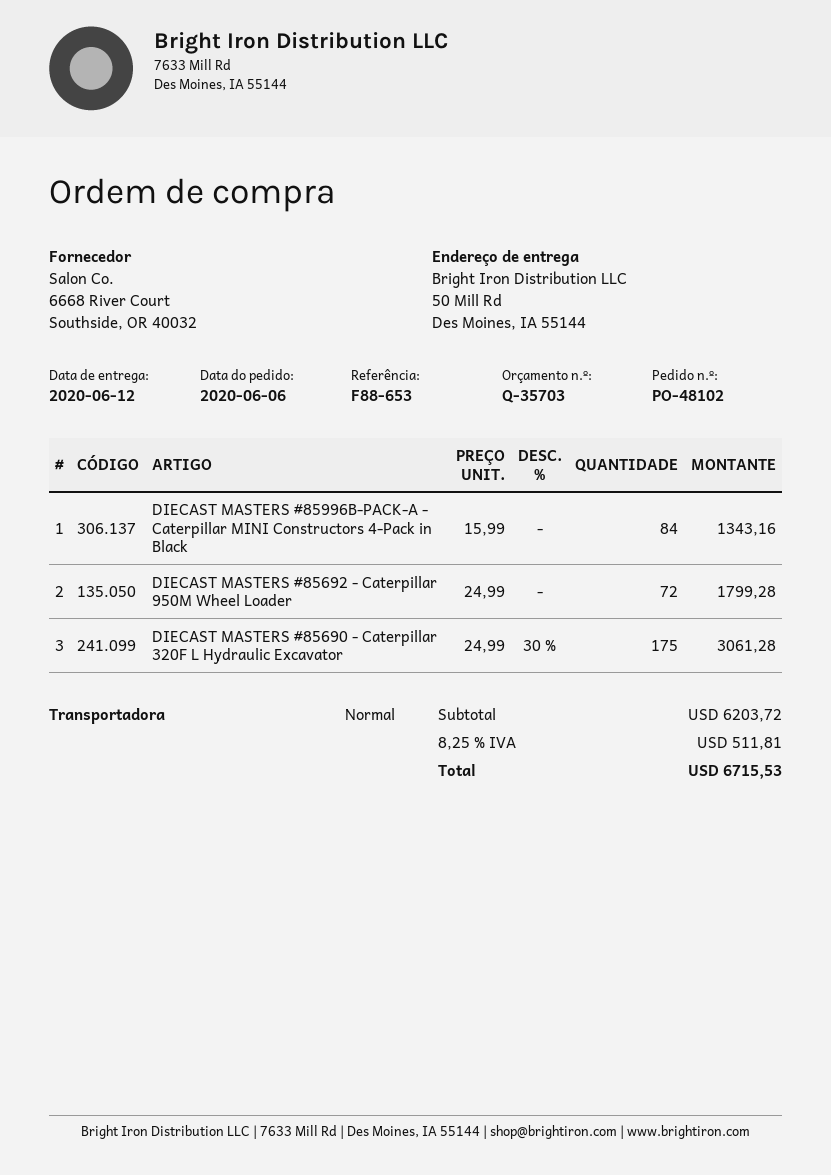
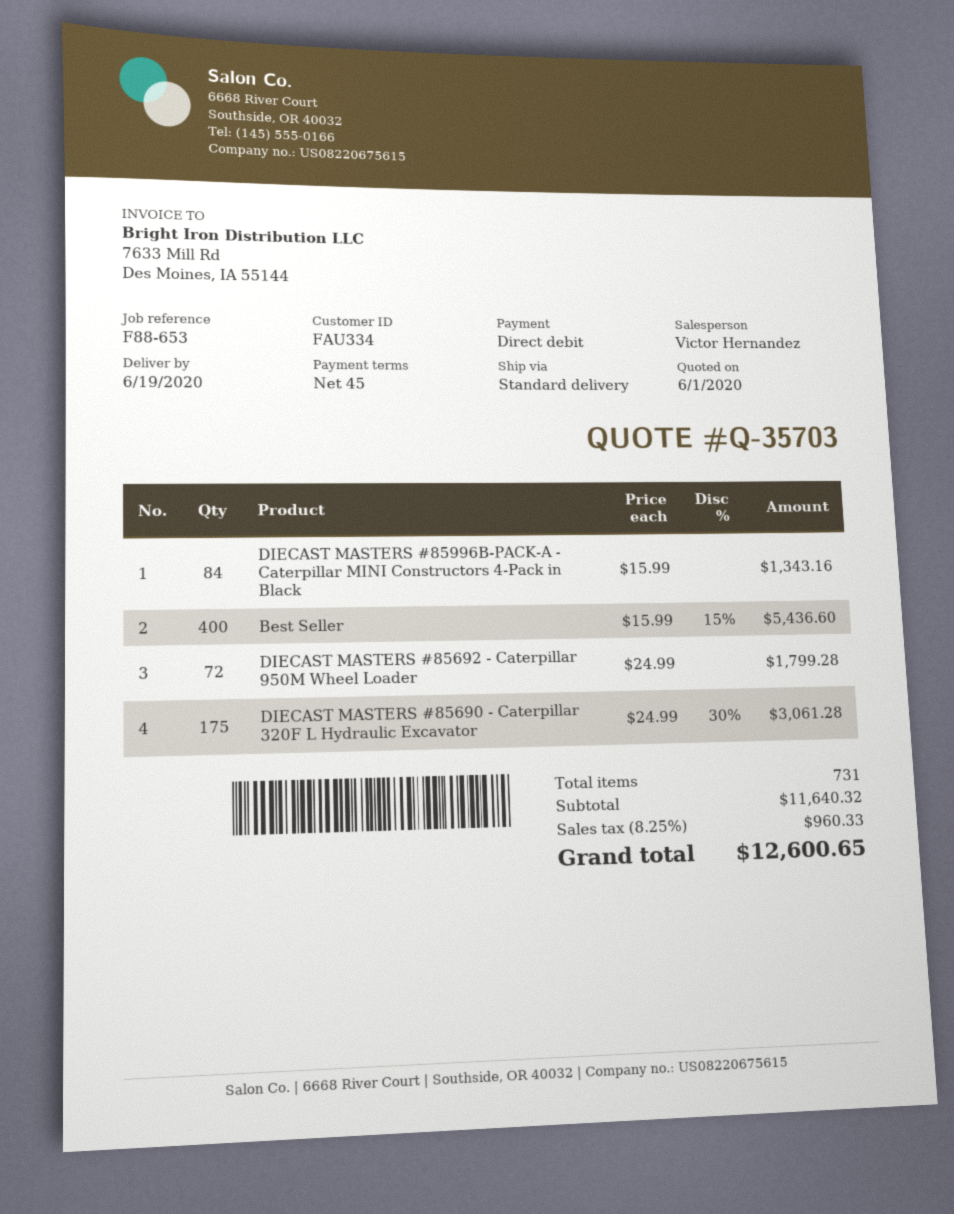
delivery date: 2020-06-12 -> 2020-06-19
Best Seller: none -> 400 x 15.99 - 15% = 5436.60
subtotal: 6203.72 -> 11640.32
tax: 8.25% = 511.81 -> 8.25% = 960.33
total: 6715.53 -> 12600.65

